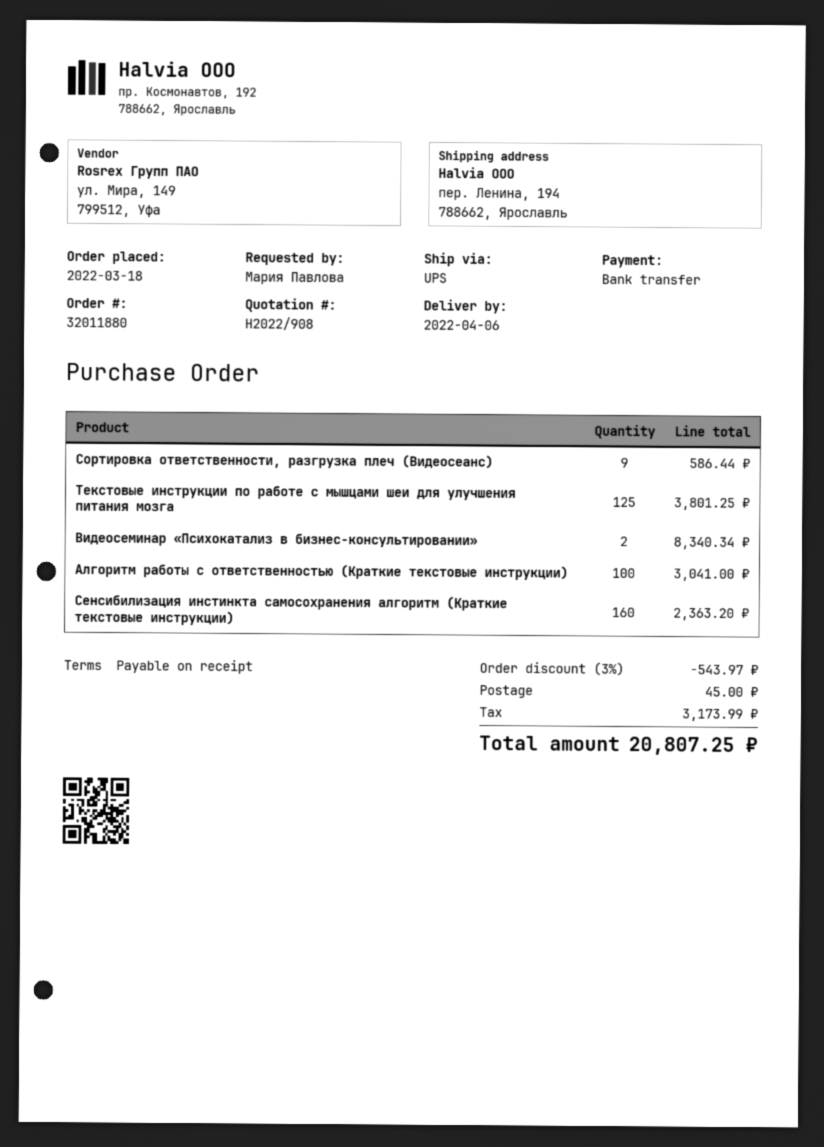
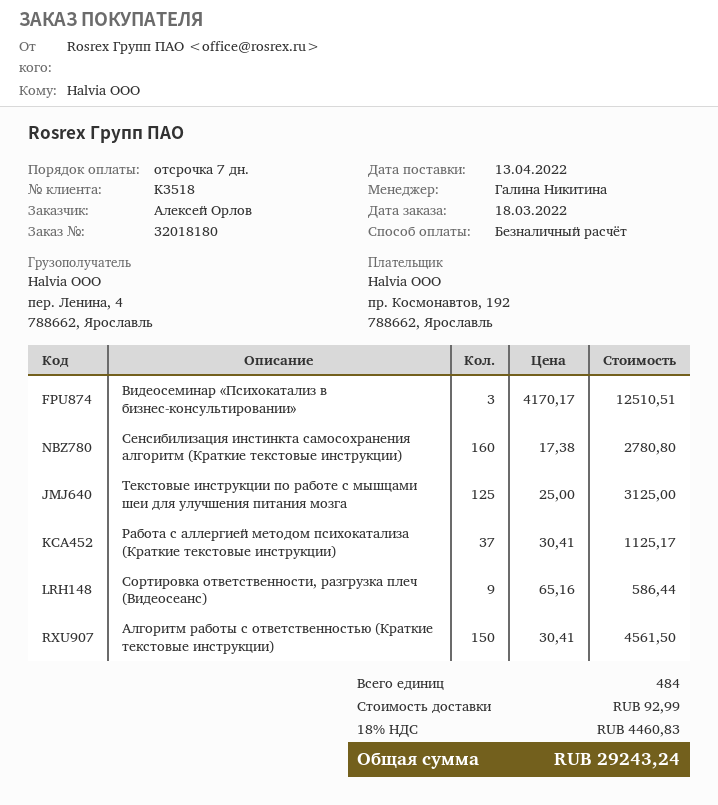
order number: 32011880 -> 32018180
delivery date: 2022-04-06 -> 2022-04-13
payment terms: on receipt -> 7 days
ordered by: Мария Павлова -> Алексей Орлов
ship to: пер. Ленина, 194, 788662, Ярославль -> пер. Ленина, 4, 788662, Ярославль
Текстовые инструкции по работе с мышцами шеи для улучшения питания мозга: 125 for 3801.25 -> 125 for 3125.00
Видеосеминар «Психокатализ в бизнес-консультировании»: 2 for 8340.34 -> 3 for 12510.51
Алгоритм работы с ответственностью (Краткие текстовые инструкции): 100 for 3041.00 -> 150 for 4561.50
Сенсибилизация инстинкта самосохранения алгоритм (Краткие текстовые инструкции): 160 for 2363.20 -> 160 for 2780.80
Работа с аллергией методом психокатализа (Краткие текстовые инструкции): none -> 37 for 1125.17
discount: 3% = 543.97 -> none
shipping: 45.00 -> 92.99
tax: 3173.99 -> 4460.83
total: 20807.25 -> 29243.24

